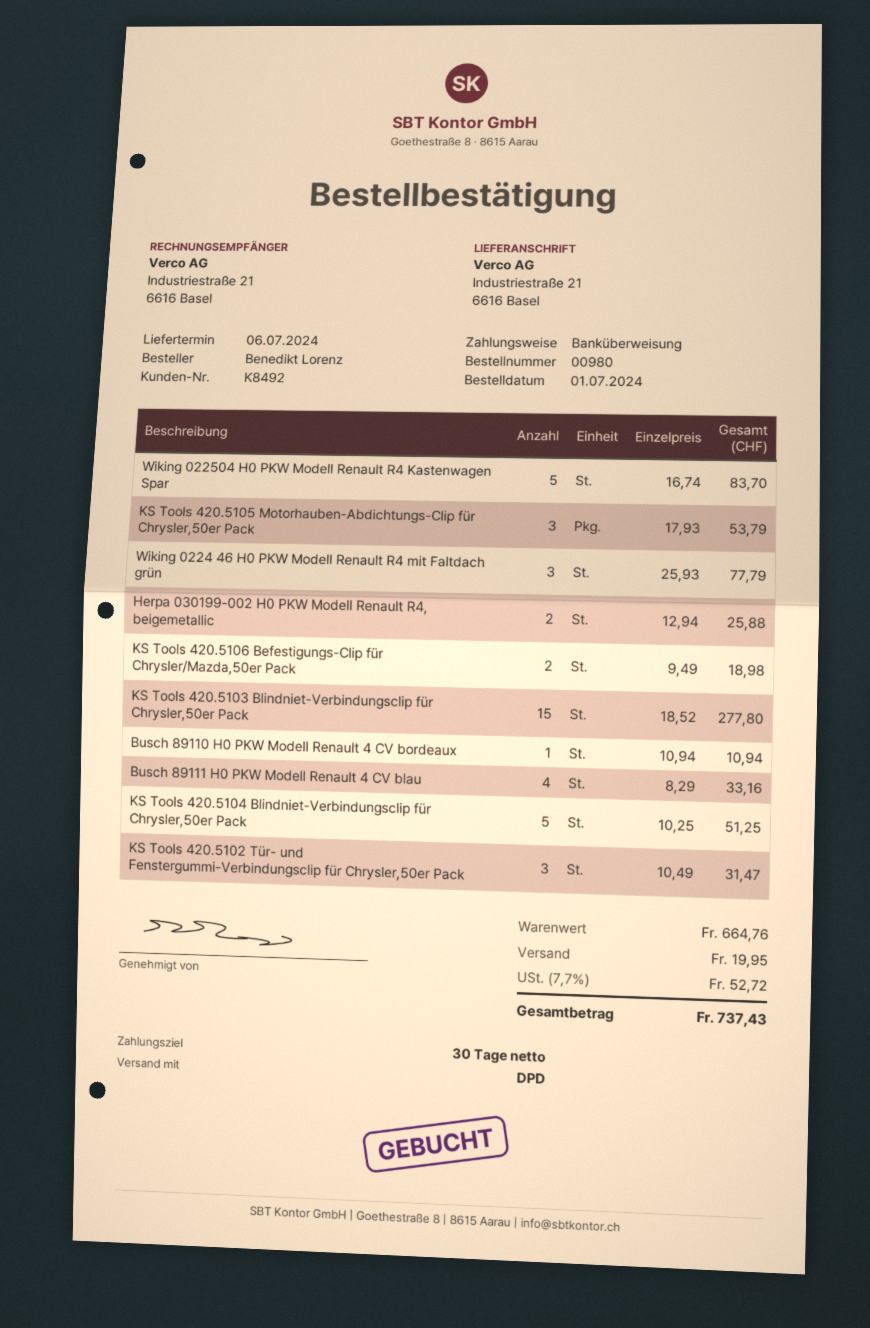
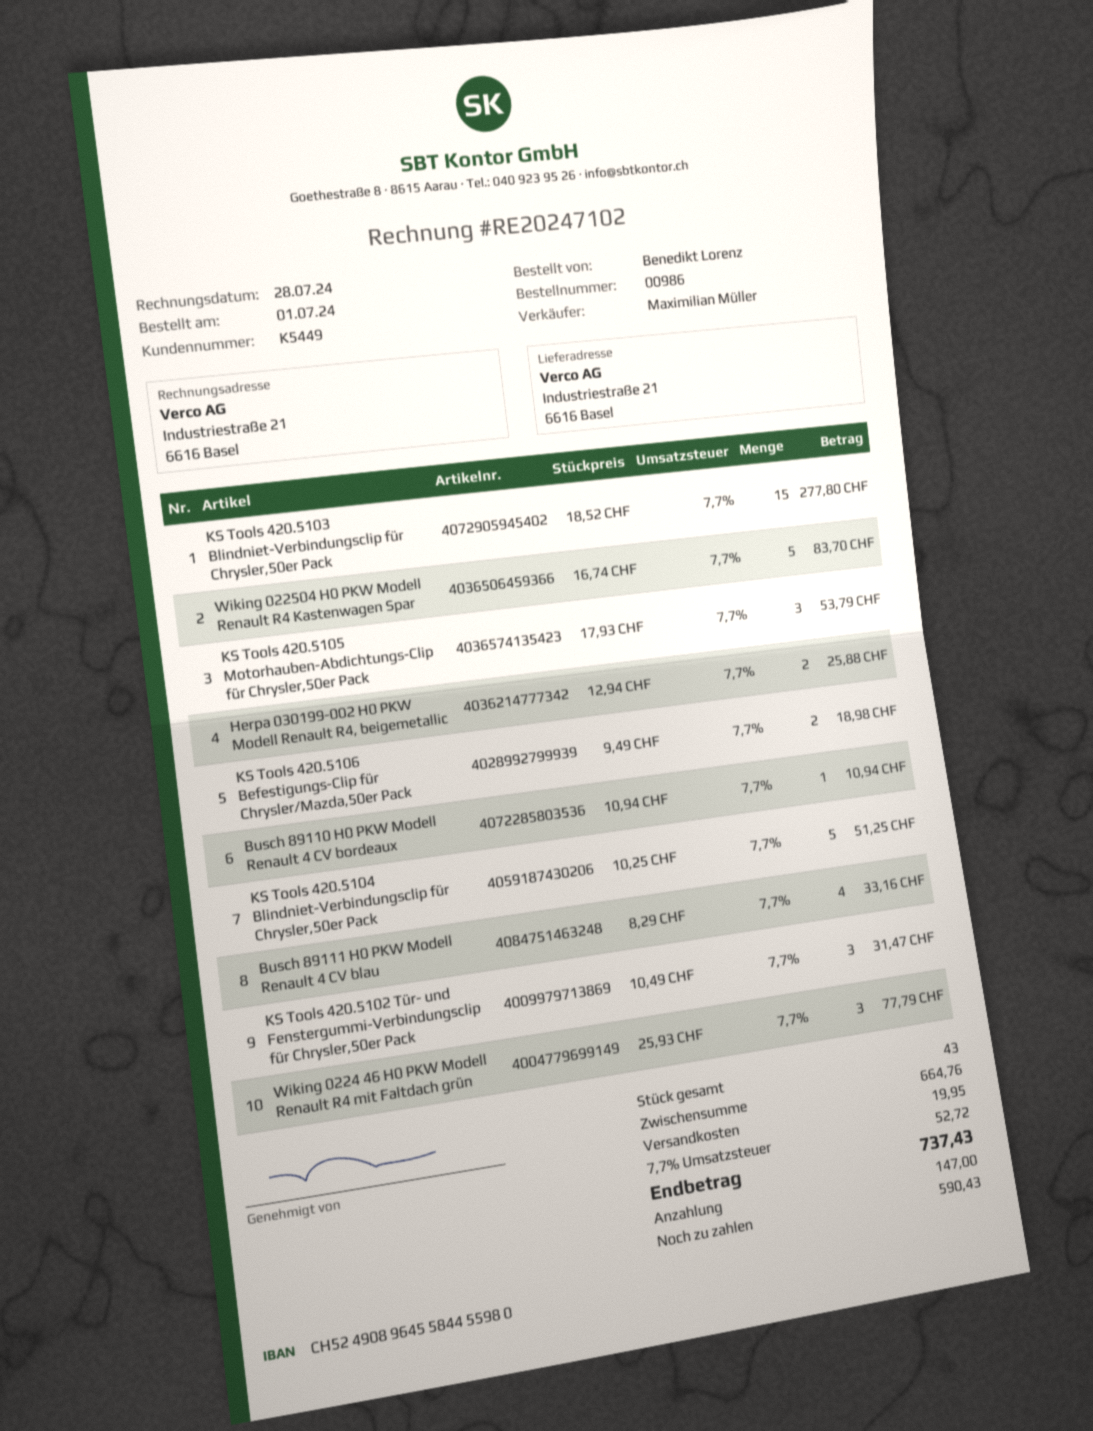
order number: 00980 -> 00986
customer number: K8492 -> K5449

